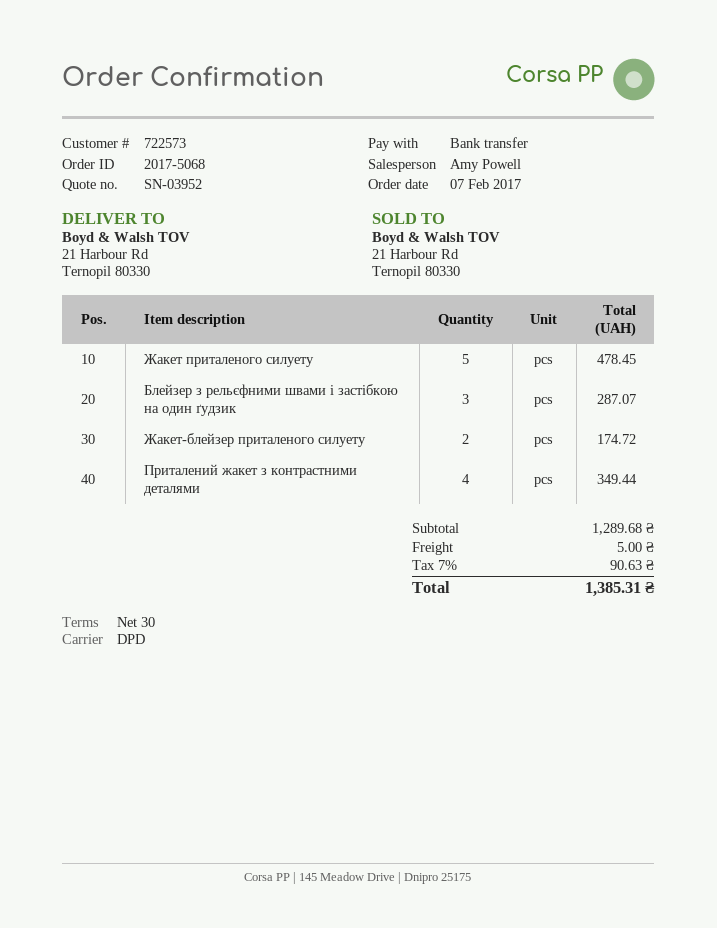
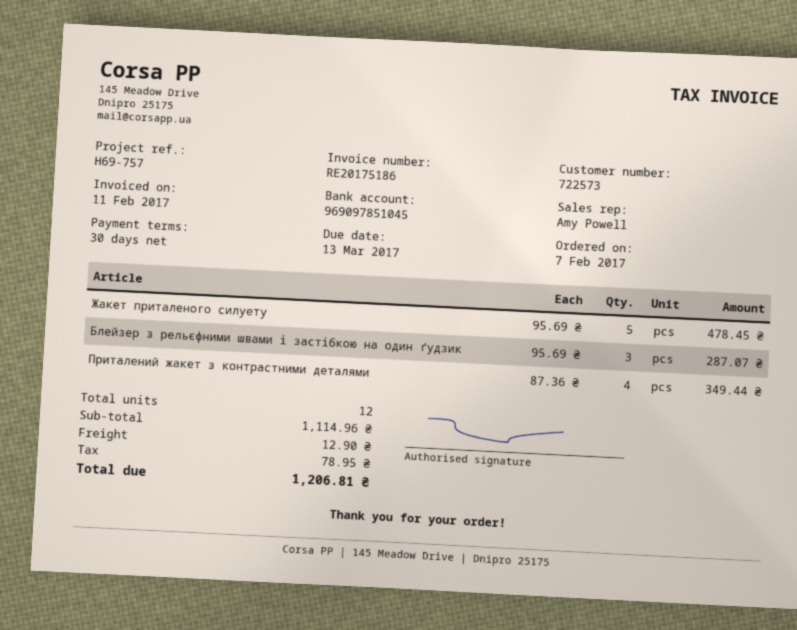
Жакет-блейзер приталеного силуету: 2 for 174.72 -> none
subtotal: 1289.68 -> 1114.96
shipping: 5.00 -> 12.90
tax: 90.63 -> 78.95
total: 1385.31 -> 1206.81

